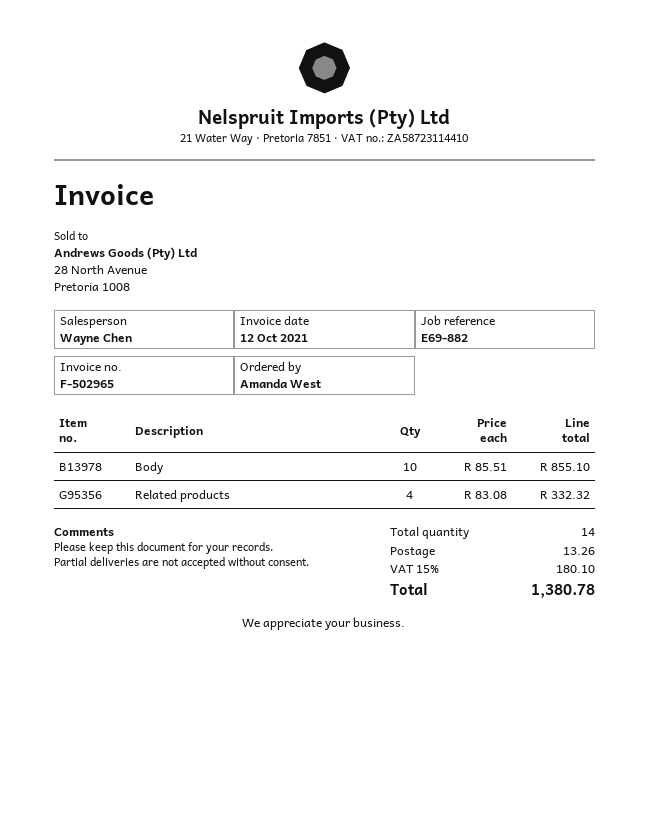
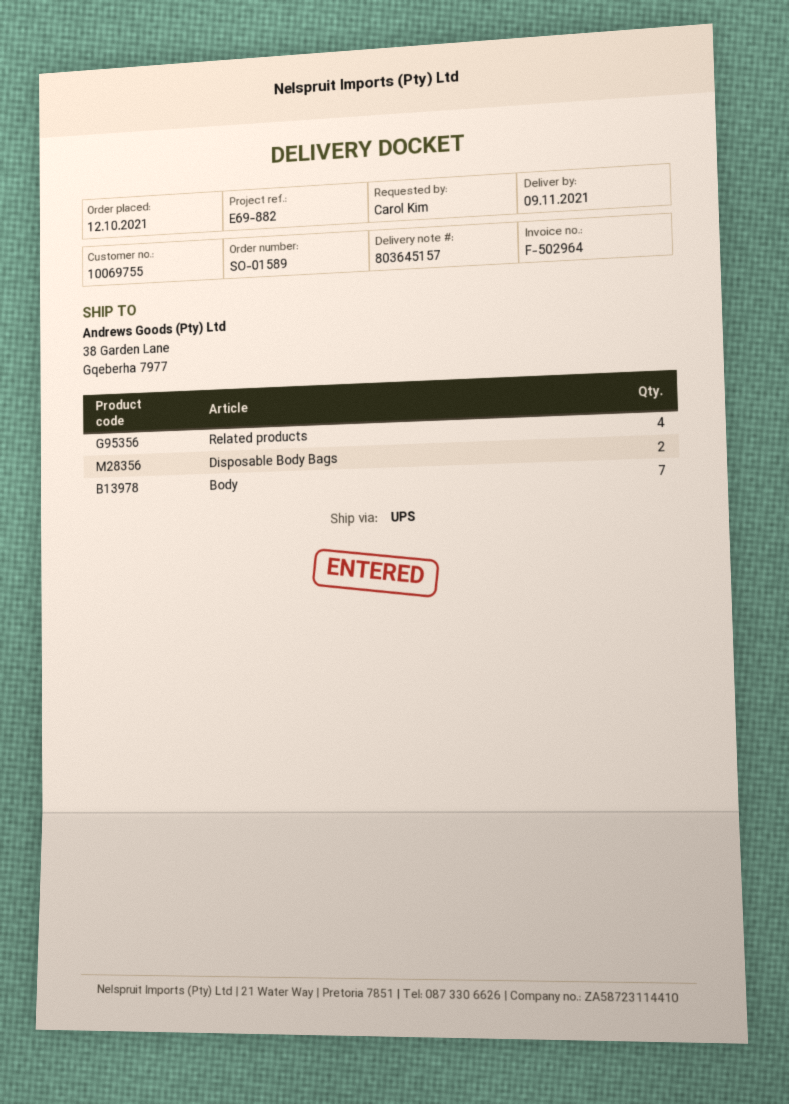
invoice number: F-502965 -> F-502964
ordered by: Amanda West -> Carol Kim
Body: 10 -> 7
Disposable Body Bags: none -> 2

